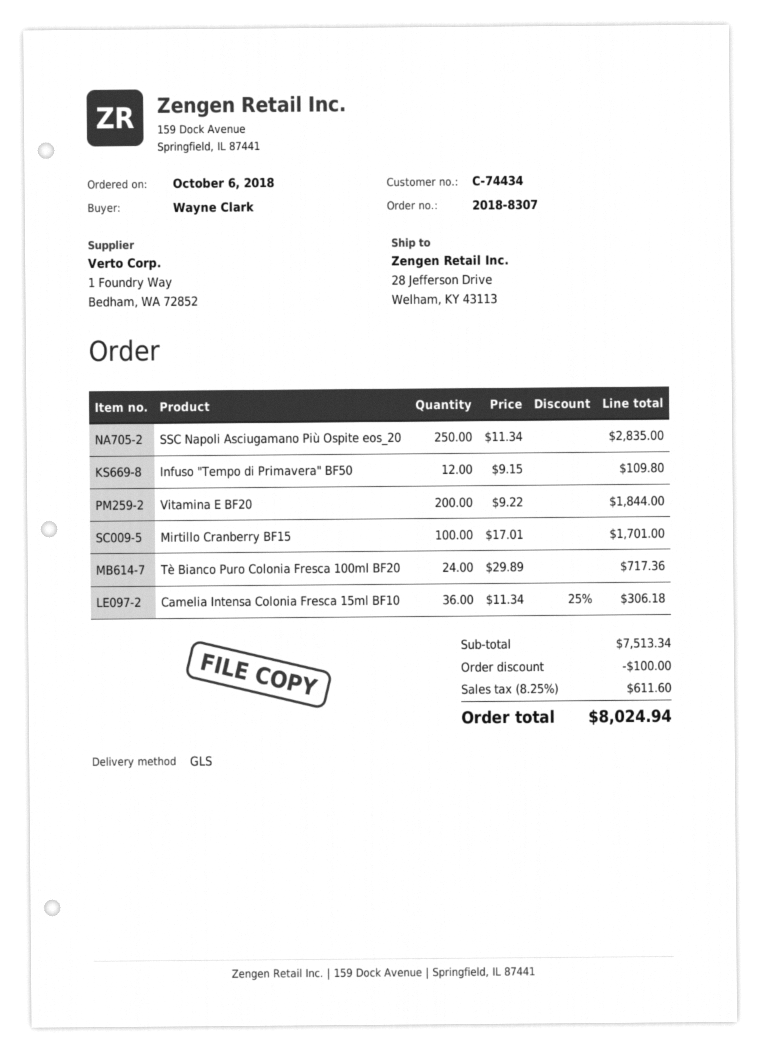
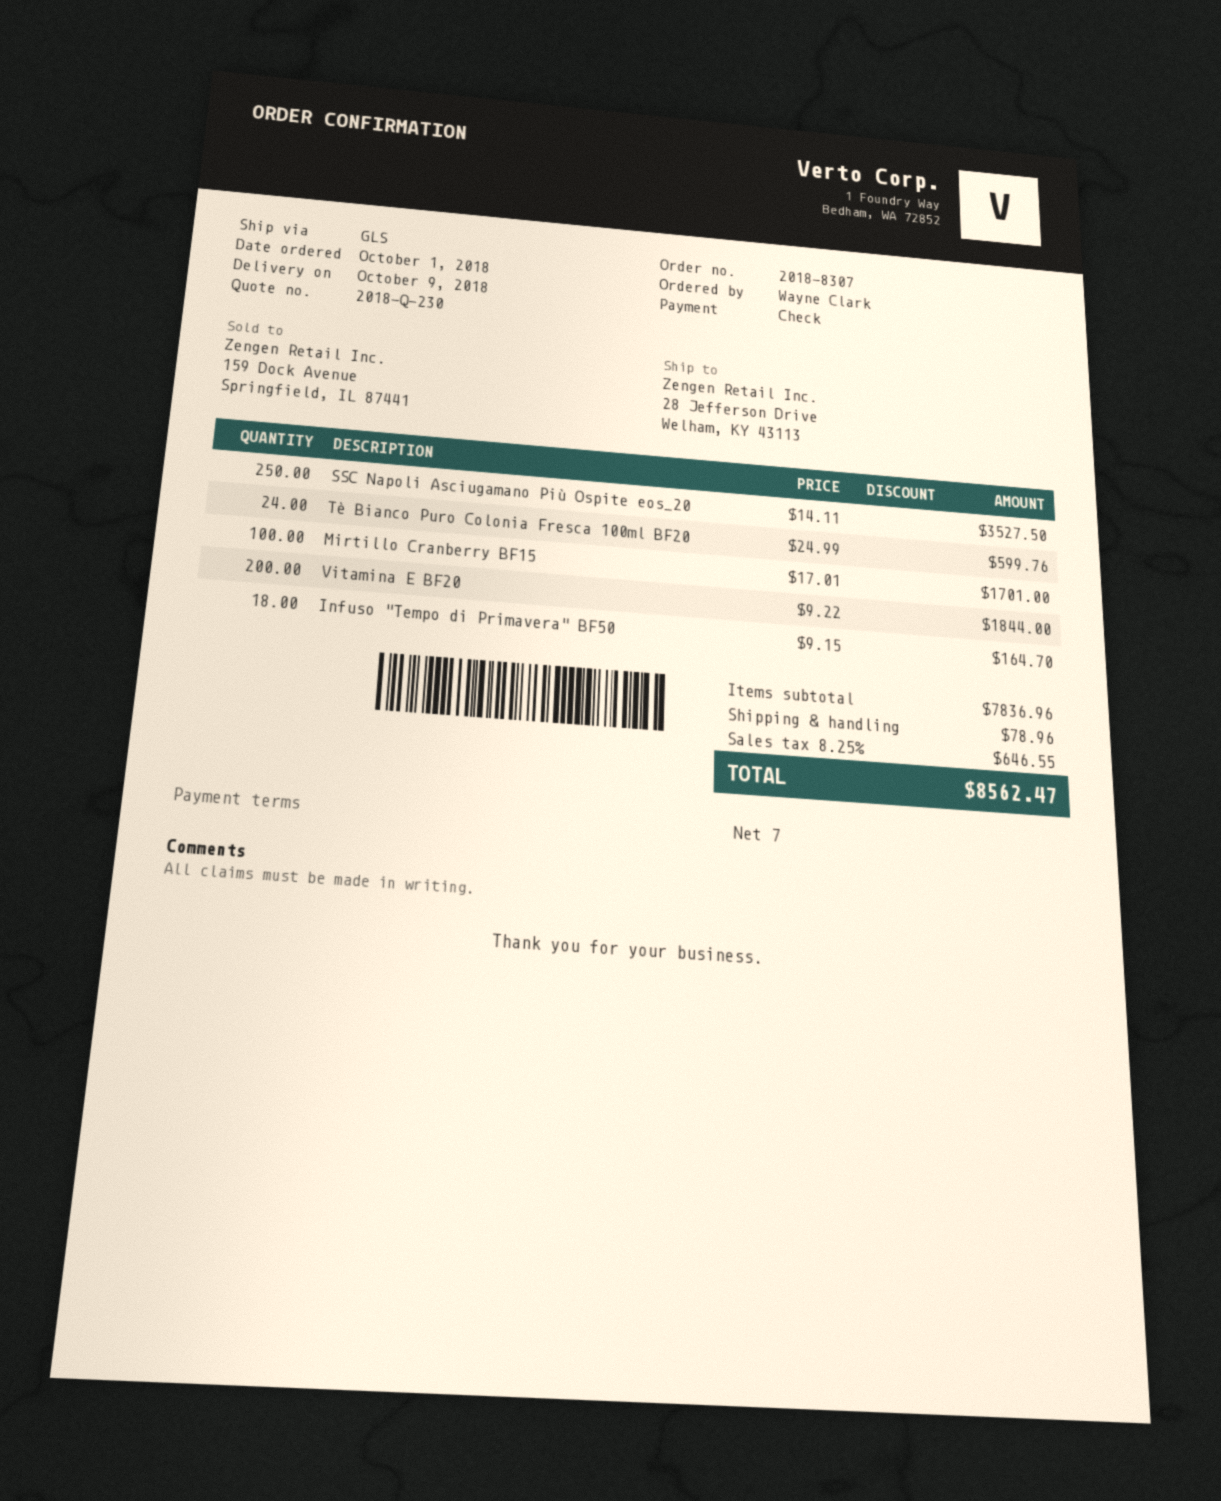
order date: 2018-10-06 -> 2018-10-01
SSC Napoli Asciugamano Più Ospite eos_20: 250 x 11.34 = 2835.00 -> 250 x 14.11 = 3527.50
Infuso "Tempo di Primavera" BF50: 12 x 9.15 = 109.80 -> 18 x 9.15 = 164.70
Tè Bianco Puro Colonia Fresca 100ml BF20: 24 x 29.89 = 717.36 -> 24 x 24.99 = 599.76
Camelia Intensa Colonia Fresca 15ml BF10: 36 x 11.34 - 25% = 306.18 -> none
subtotal: 7513.34 -> 7836.96
discount: 100.00 -> none
shipping: none -> 78.96
tax: 8.25% = 611.60 -> 8.25% = 646.55
total: 8024.94 -> 8562.47

